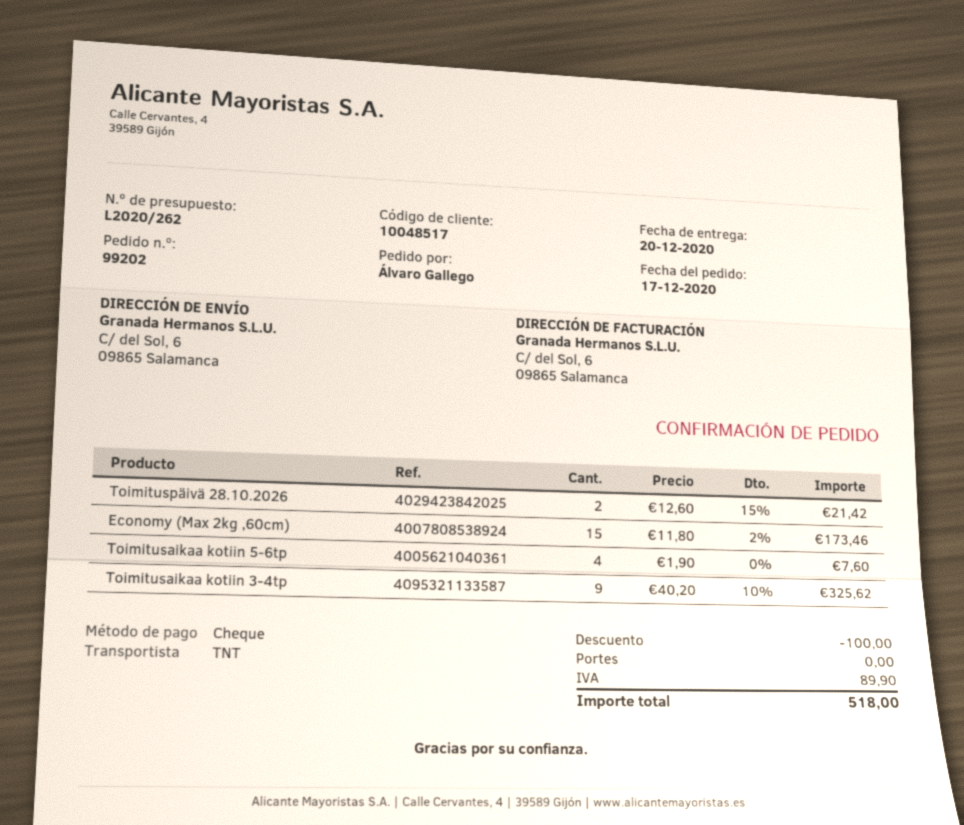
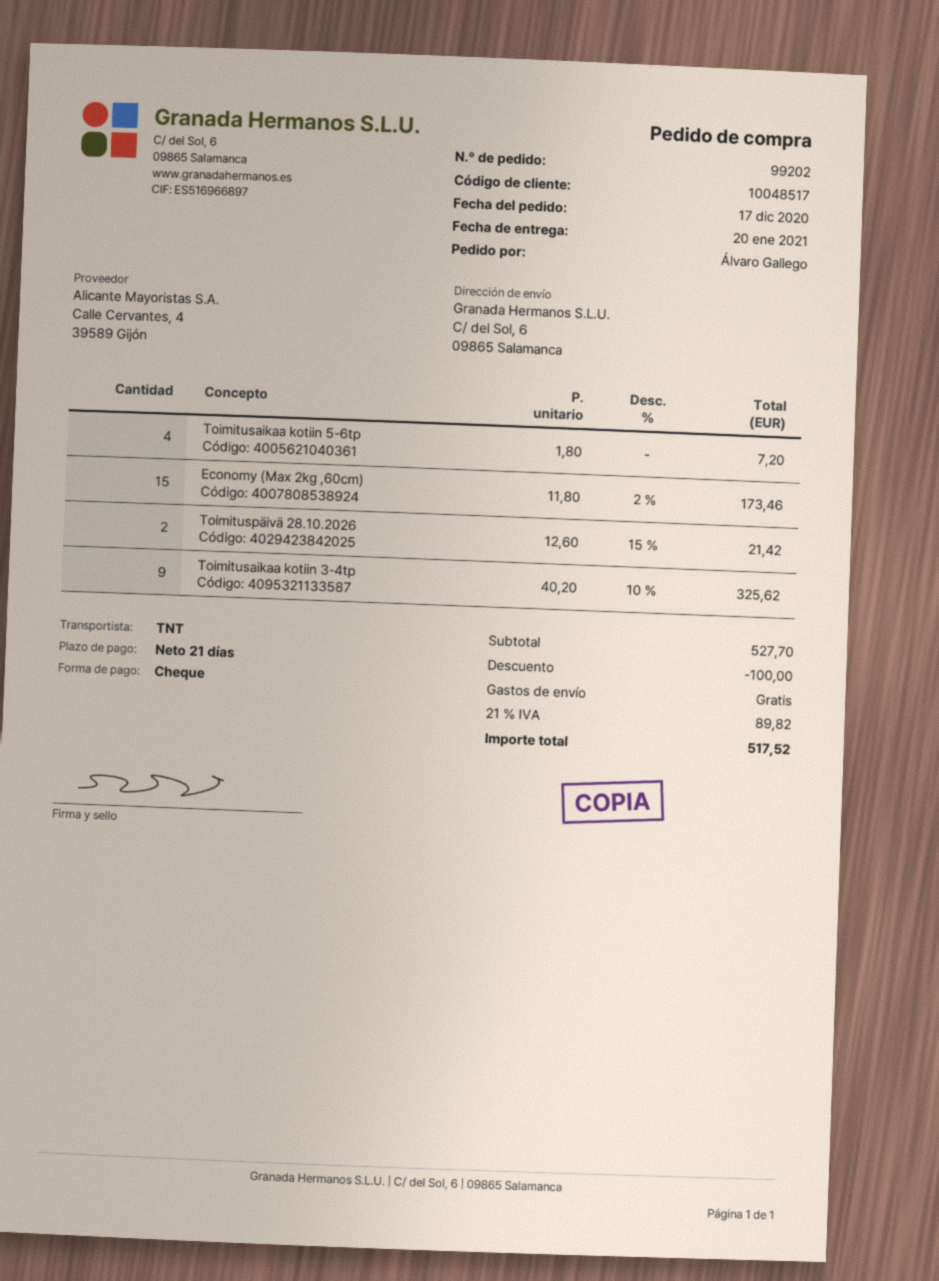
delivery date: 2020-12-20 -> 2021-01-20
Toimitusaikaa kotiin 5-6tp: 4 x 1.90 = 7.60 -> 4 x 1.80 = 7.20
tax: 89.90 -> 89.82
total: 518.00 -> 517.52

